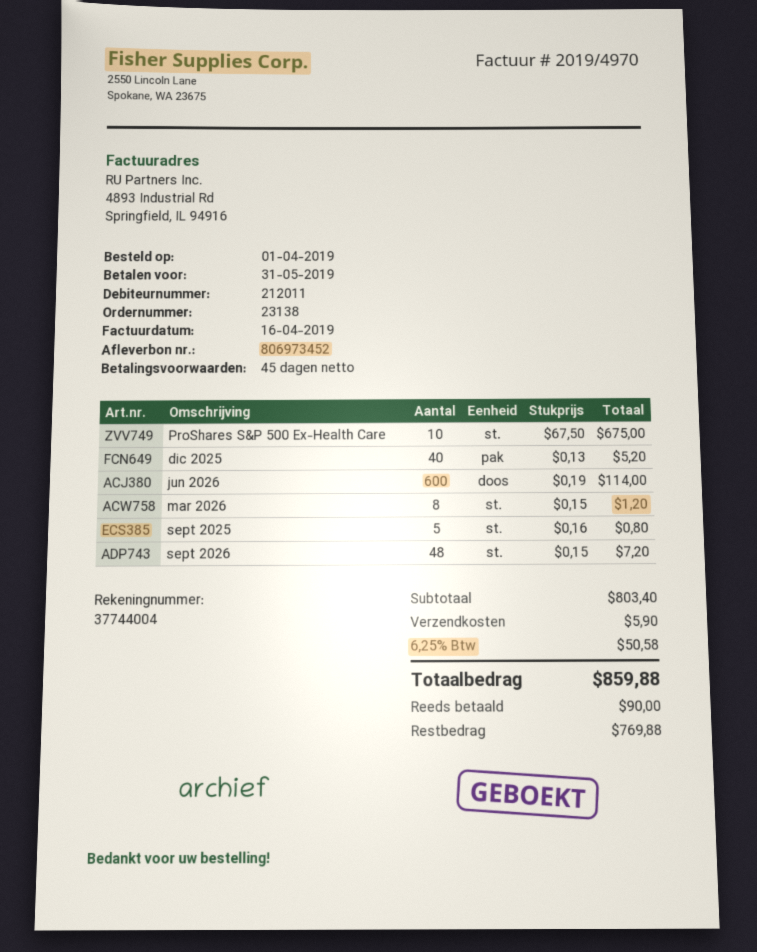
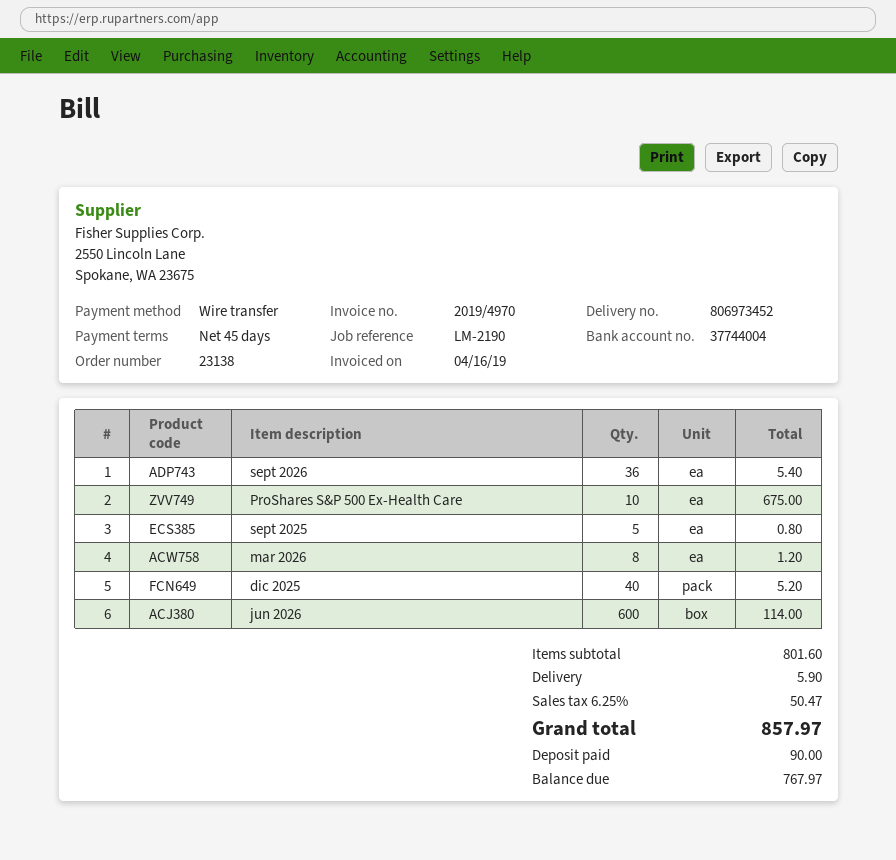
sept 2026: 48 for 7.20 -> 36 for 5.40
subtotal: 803.40 -> 801.60
tax: 6.25% = 50.58 -> 6.25% = 50.47
total: 859.88 -> 857.97
balance: 769.88 -> 767.97

